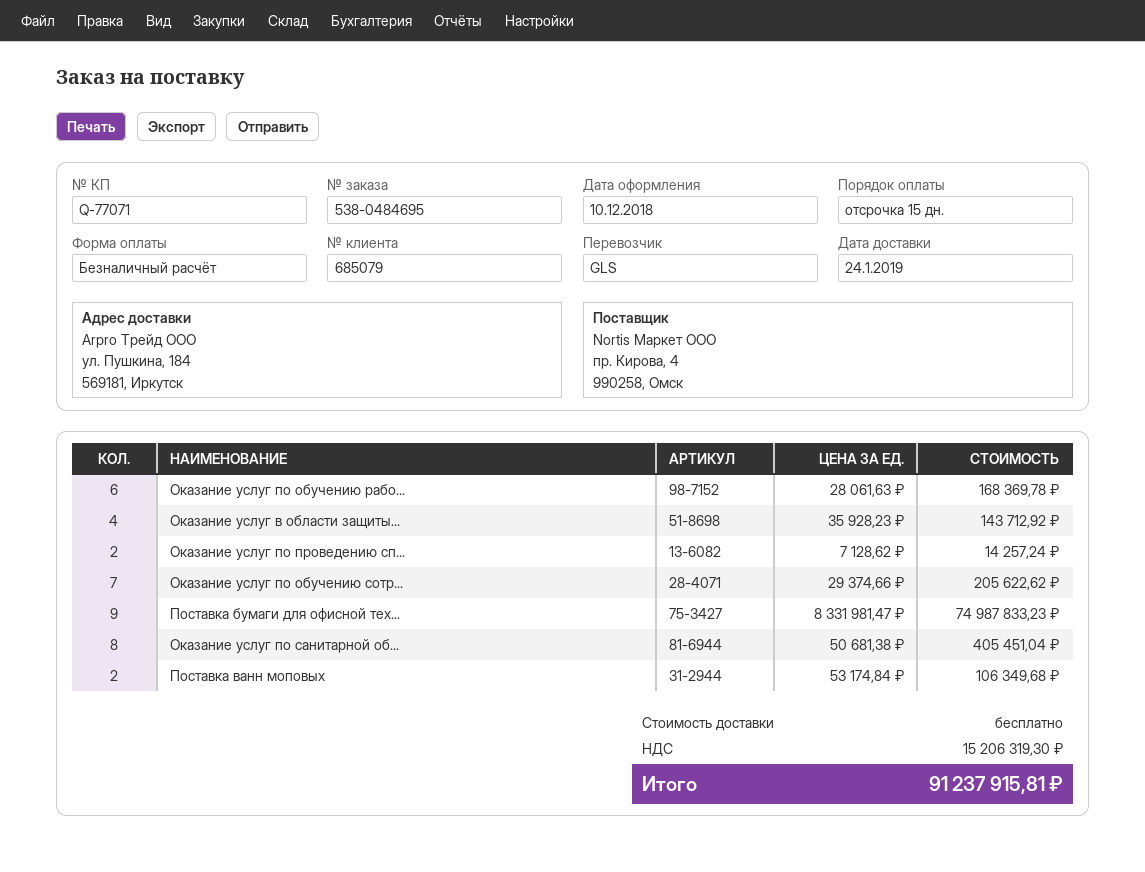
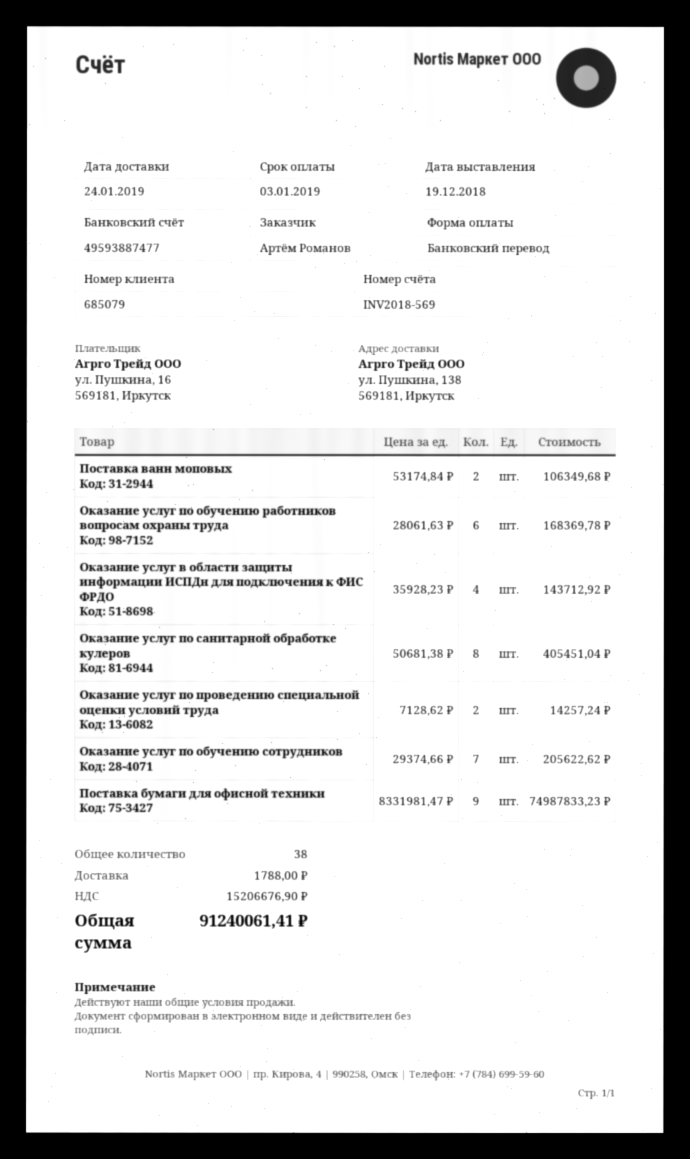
ship to: ул. Пушкина, 184, 569181, Иркутск -> ул. Пушкина, 138, 569181, Иркутск
shipping: 0.00 -> 1788.00
tax: 15206319.30 -> 15206676.90
total: 91237915.81 -> 91240061.41

